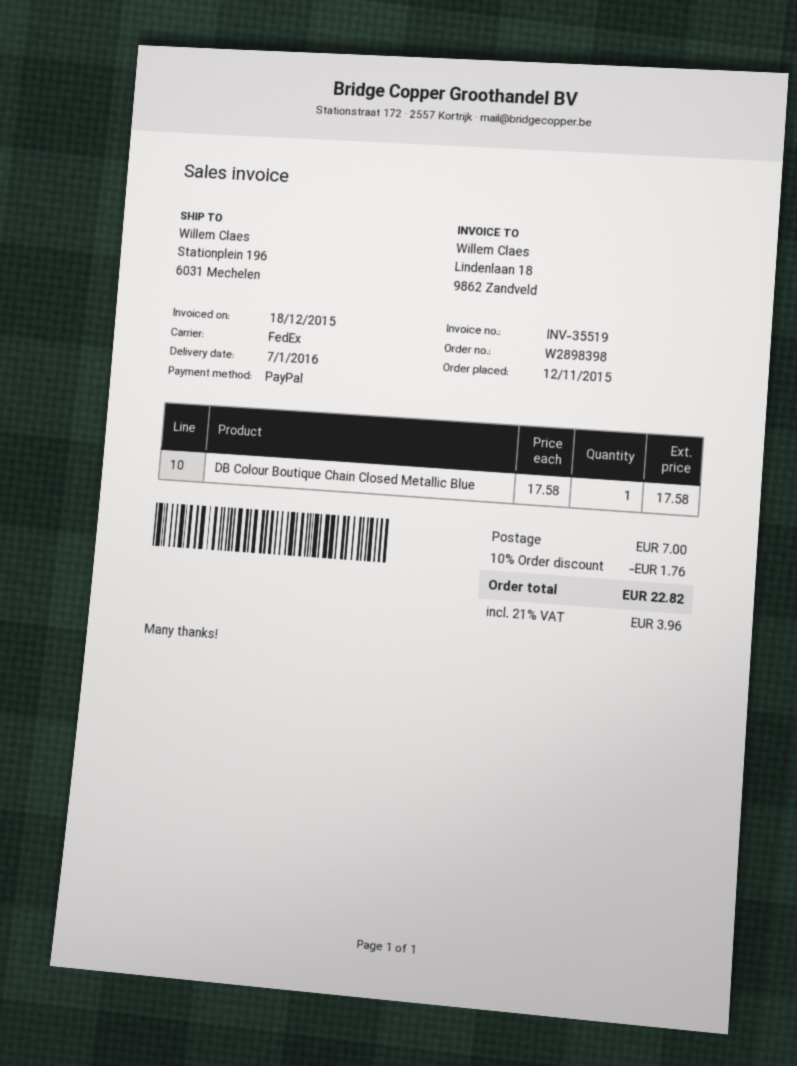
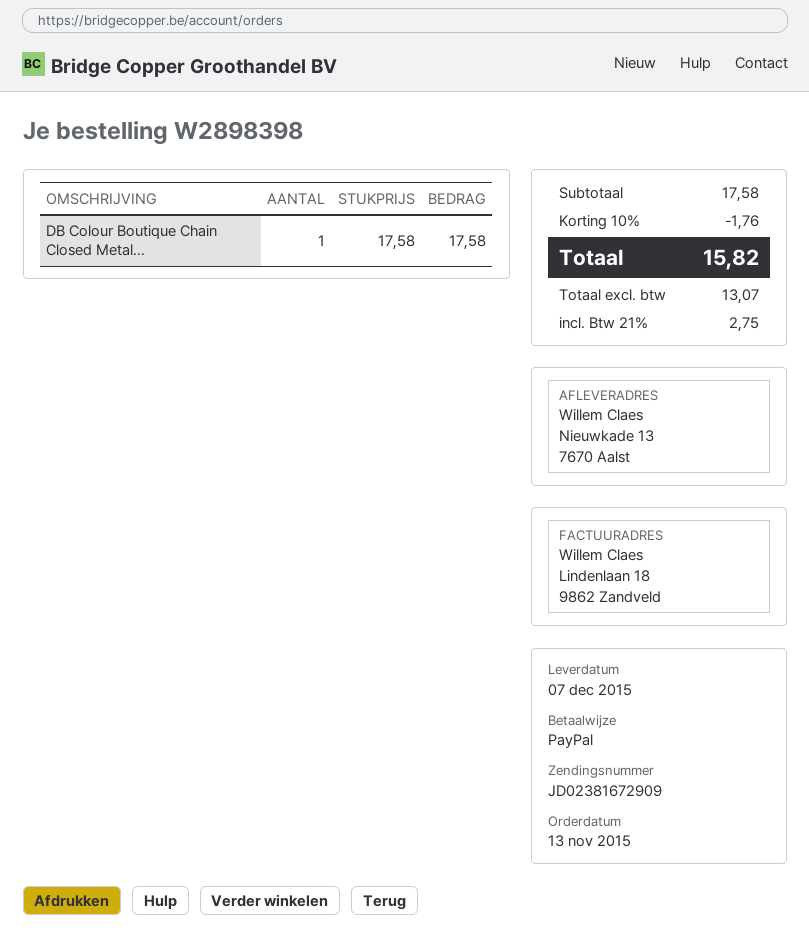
order date: 2015-11-12 -> 2015-11-13
delivery date: 2016-01-07 -> 2015-12-07
ship to: Stationplein 196, 6031 Mechelen -> Nieuwkade 13, 7670 Aalst
shipping: 7.00 -> none
tax: 21% = 3.96 -> 21% = 2.75
total: 22.82 -> 15.82

